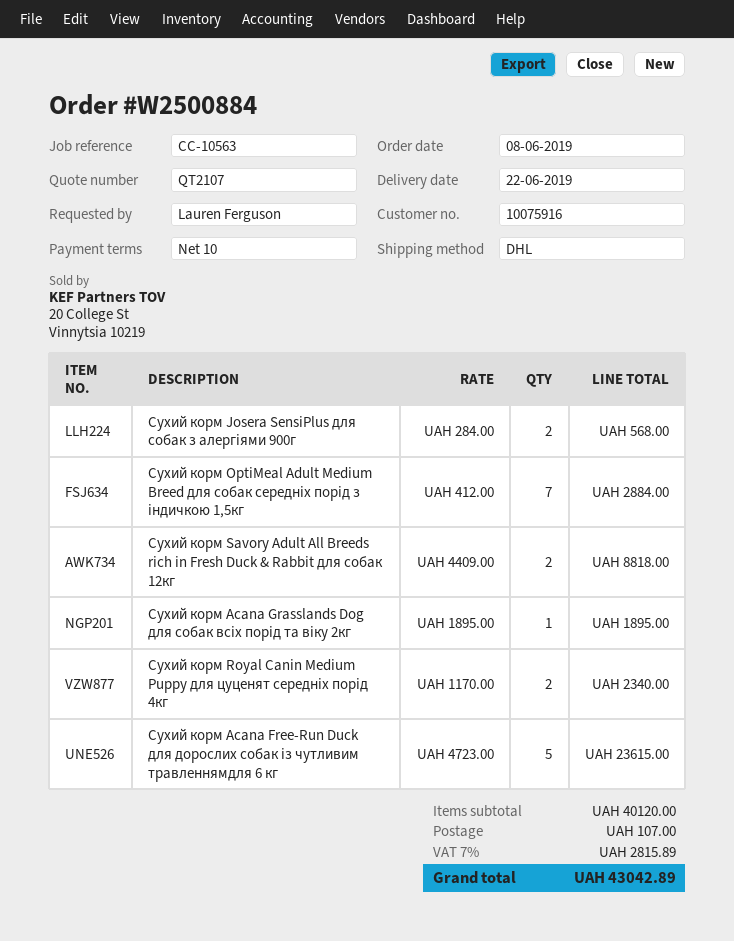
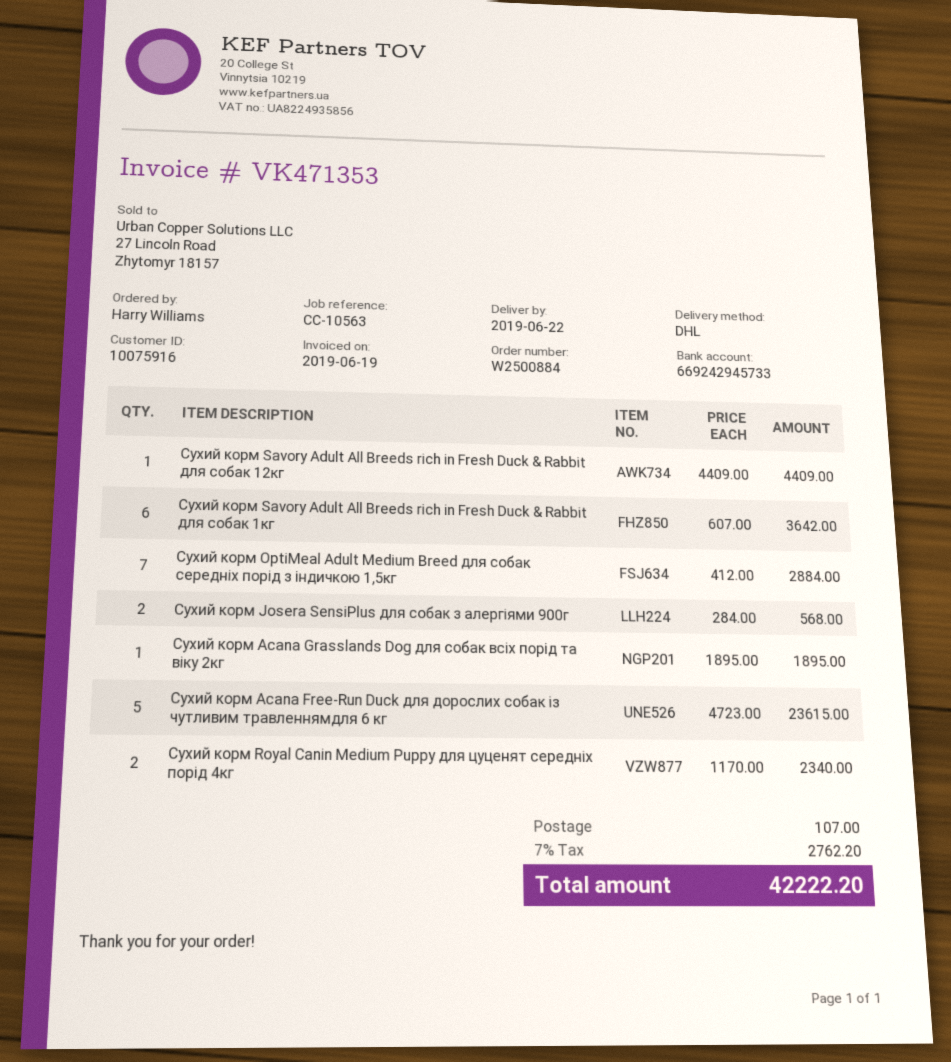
ordered by: Lauren Ferguson -> Harry Williams
Сухий корм Savory Adult All Breeds rich in Fresh Duck & Rabbit для собак 12кг: 2 x 4409.00 = 8818.00 -> 1 x 4409.00 = 4409.00
Сухий корм Savory Adult All Breeds rich in Fresh Duck & Rabbit для собак 1кг: none -> 6 x 607.00 = 3642.00
tax: 7% = 2815.89 -> 7% = 2762.20
total: 43042.89 -> 42222.20

